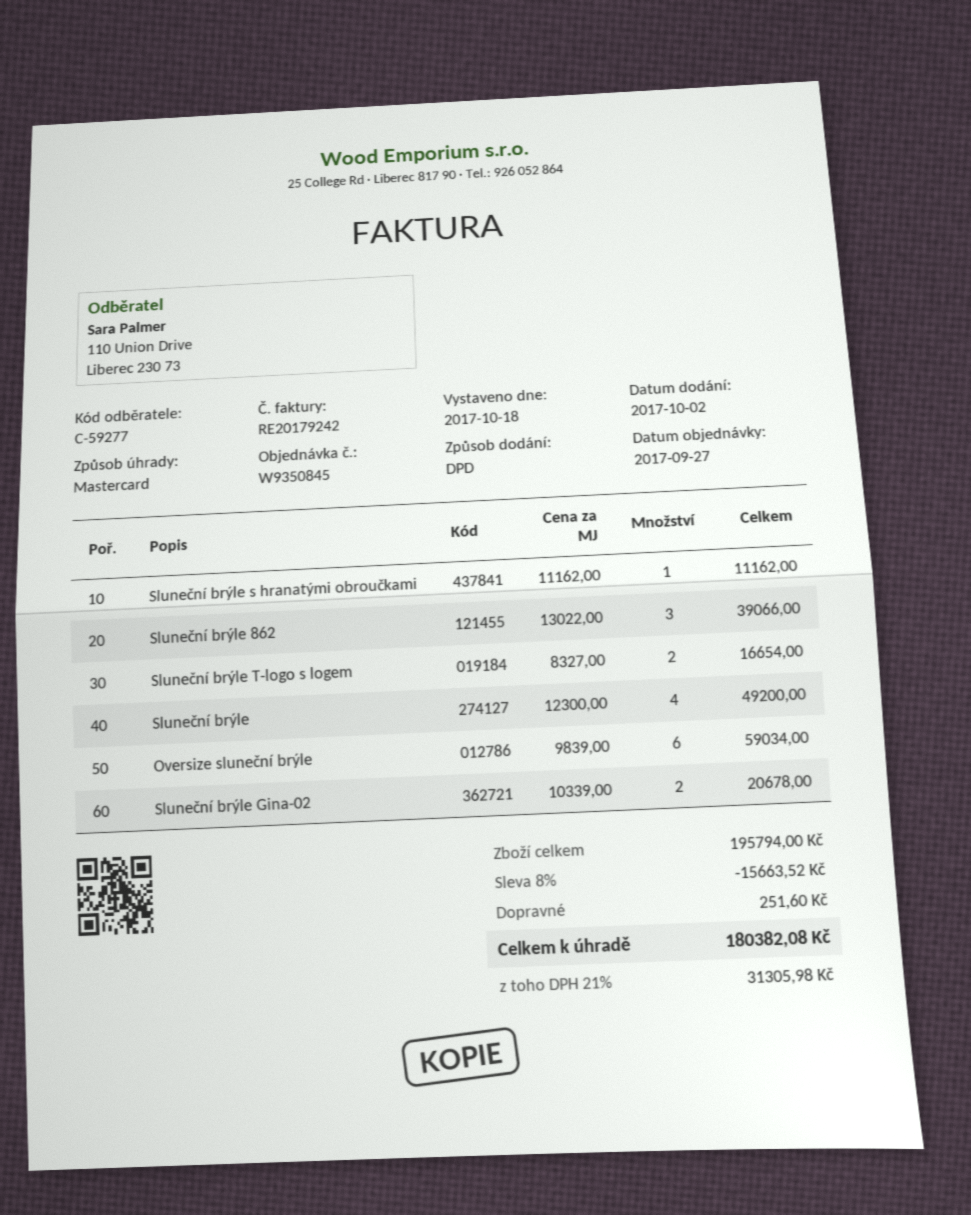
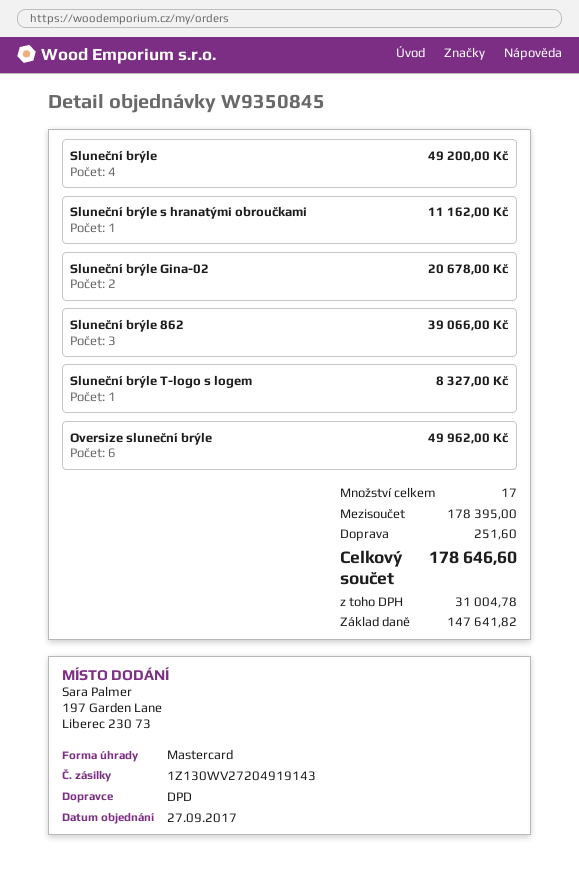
Sluneční brýle T-logo s logem: 2 for 16654.00 -> 1 for 8327.00
Oversize sluneční brýle: 6 for 59034.00 -> 6 for 49962.00
subtotal: 195794.00 -> 178395.00
discount: 8% = 15663.52 -> none
tax: 31305.98 -> 31004.78
total: 180382.08 -> 178646.60

